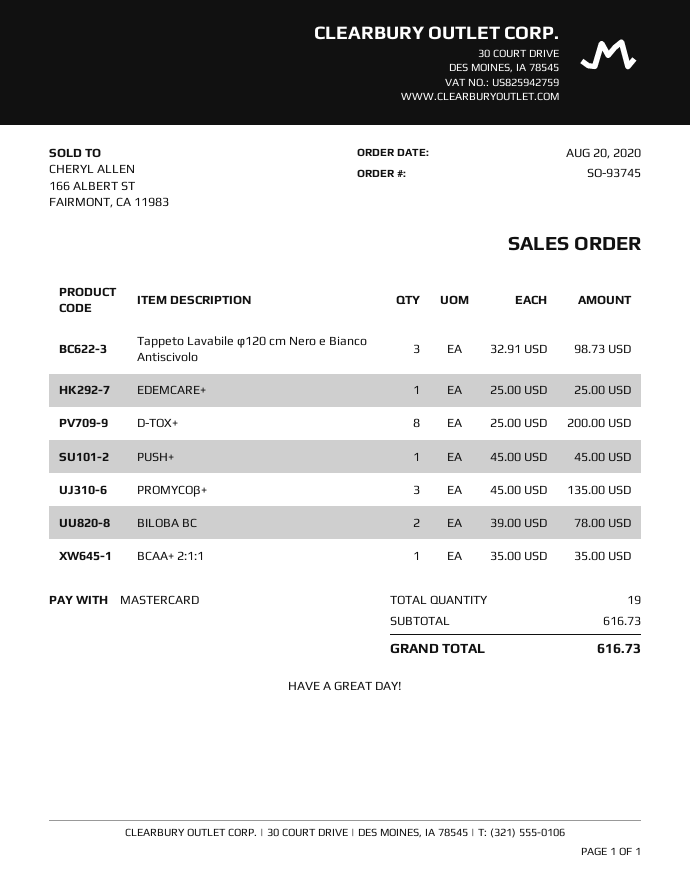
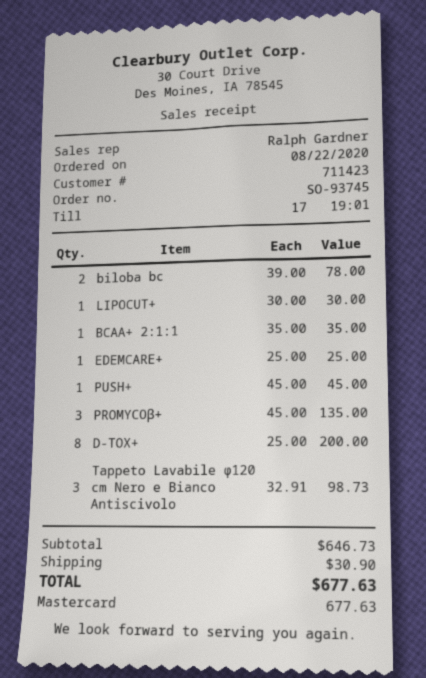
order date: 2020-08-20 -> 2020-08-22
LIPOCUT+: none -> 1 x 30.00 = 30.00
subtotal: 616.73 -> 646.73
shipping: none -> 30.90
total: 616.73 -> 677.63

